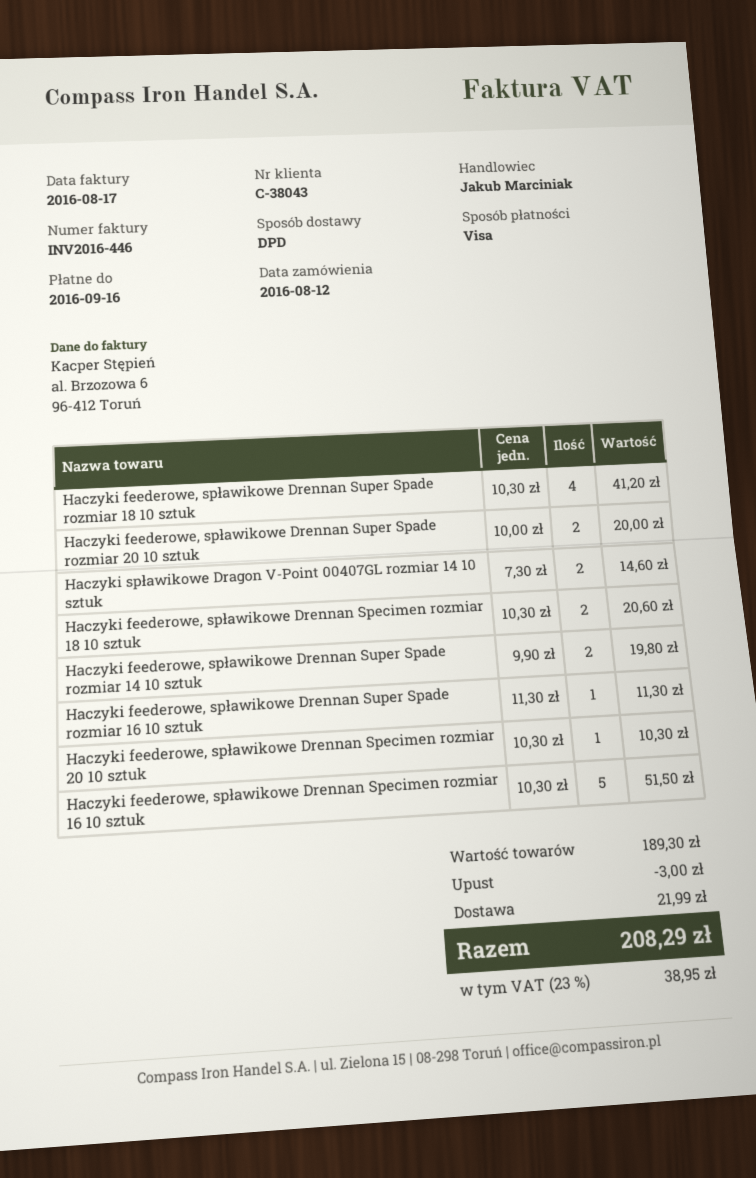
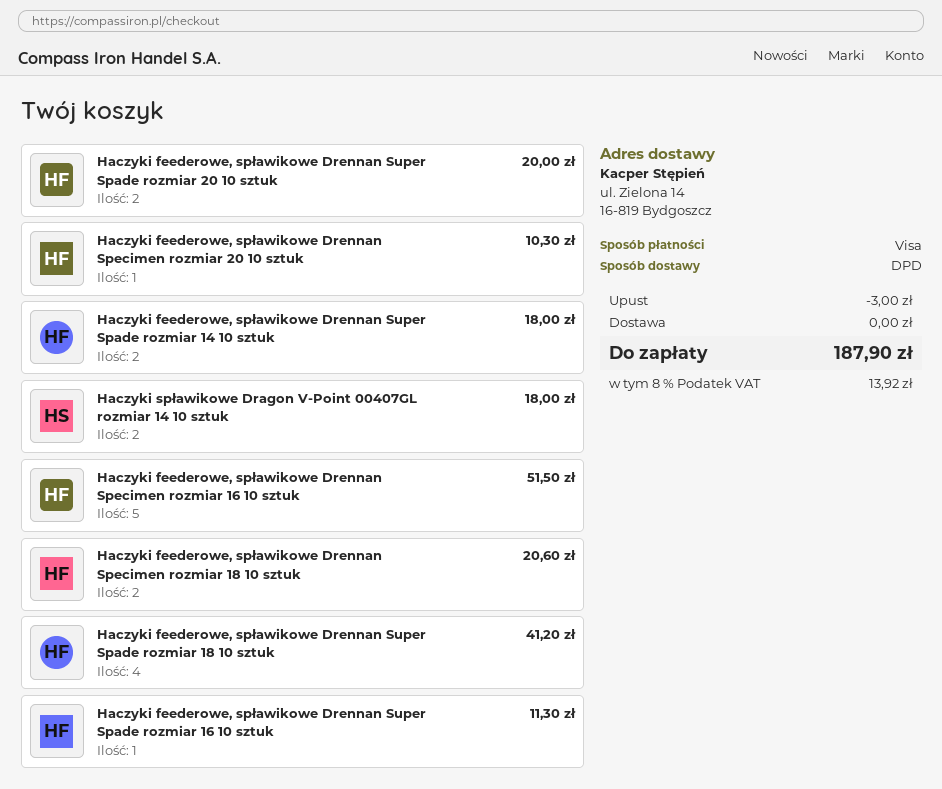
Haczyki spławikowe Dragon V-Point 00407GL rozmiar 14 10 sztuk: 2 for 14.60 -> 2 for 18.00
Haczyki feederowe, spławikowe Drennan Super Spade rozmiar 14 10 sztuk: 2 for 19.80 -> 2 for 18.00
shipping: 21.99 -> 0.00
tax: 23% = 38.95 -> 8% = 13.92
total: 208.29 -> 187.90

